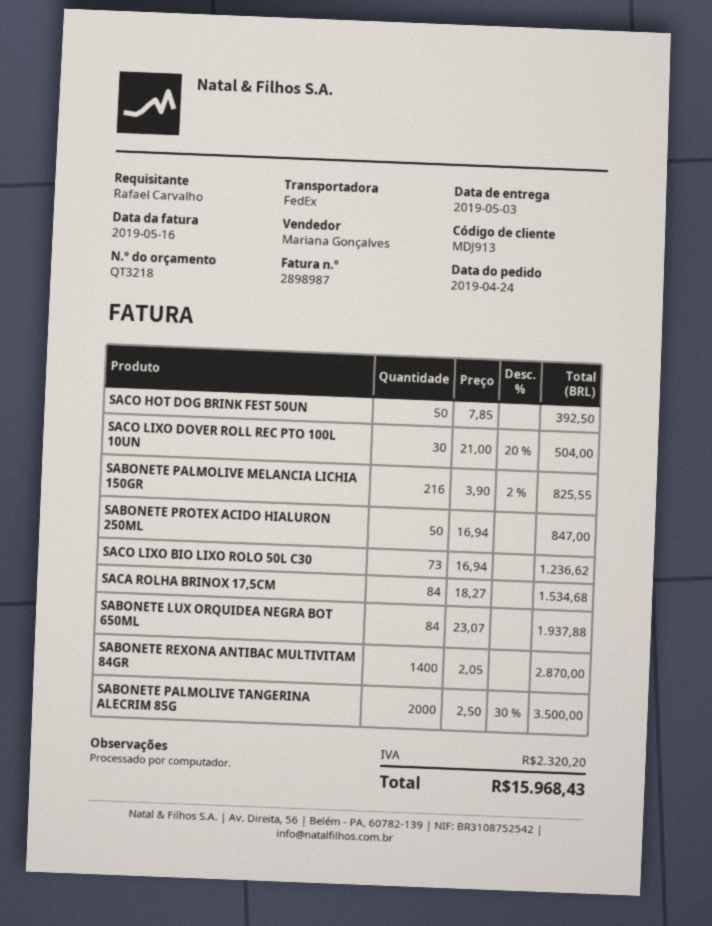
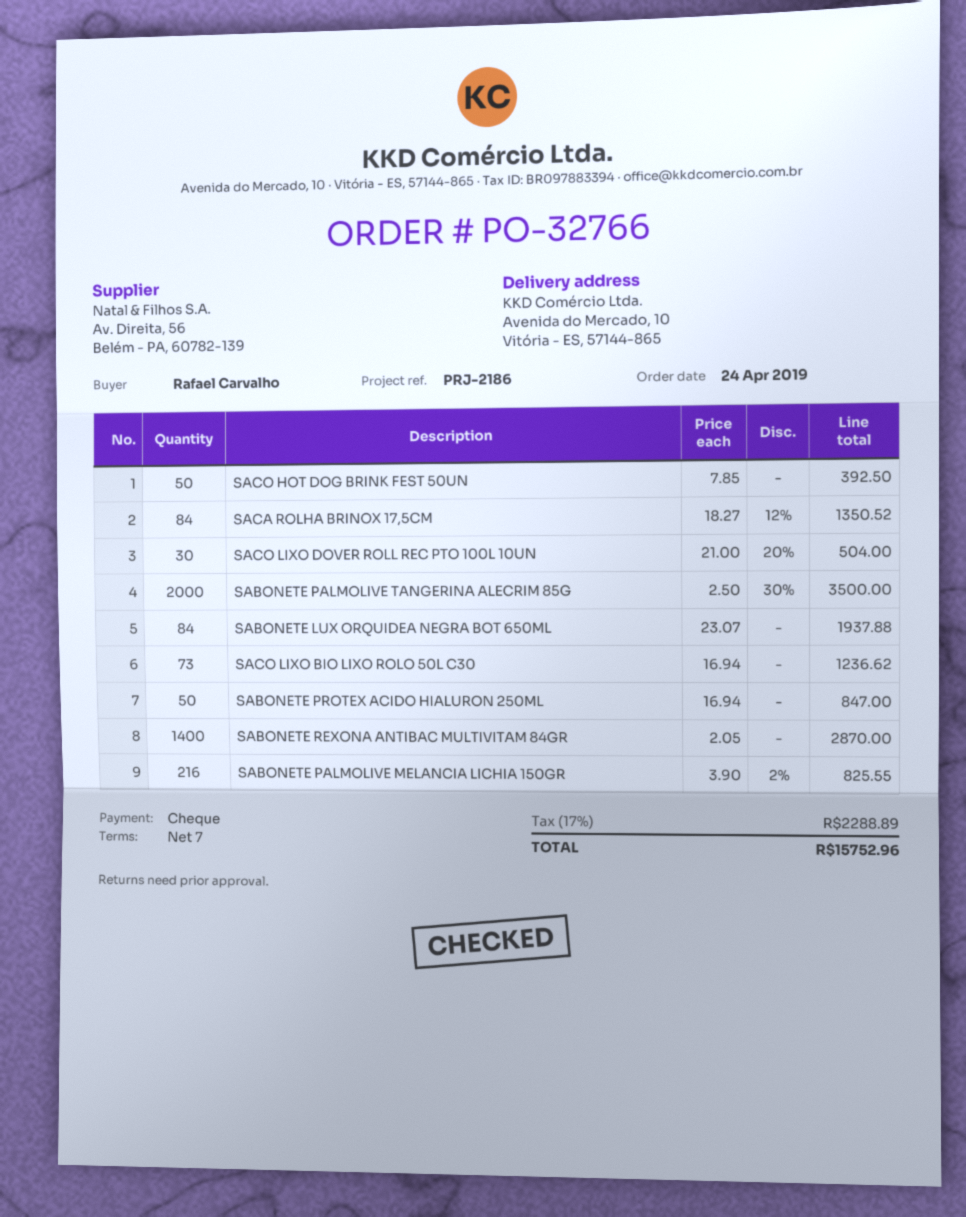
SACA ROLHA BRINOX 17,5CM: 84 x 18.27 = 1534.68 -> 84 x 18.27 - 12% = 1350.52
tax: 2320.20 -> 2288.89
total: 15968.43 -> 15752.96

